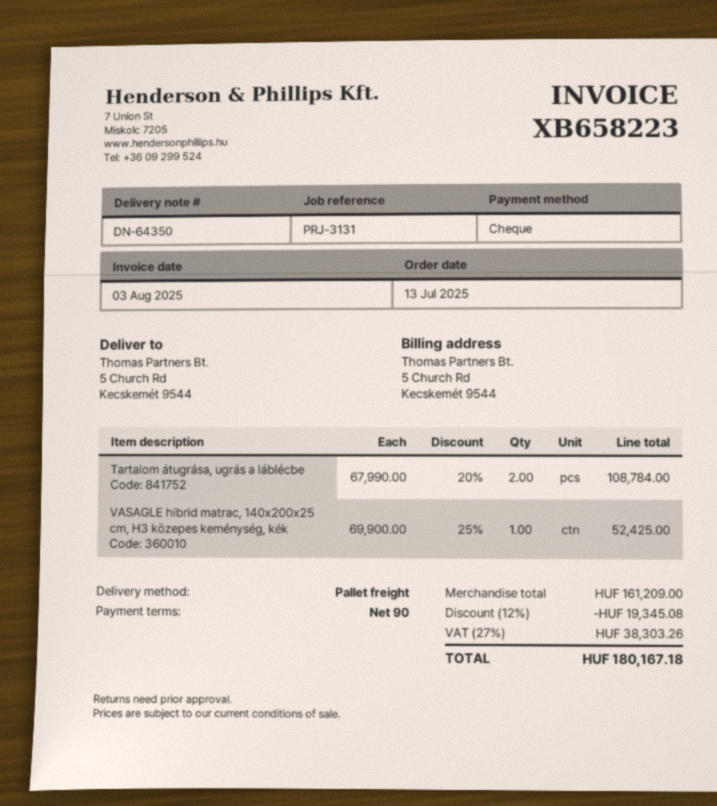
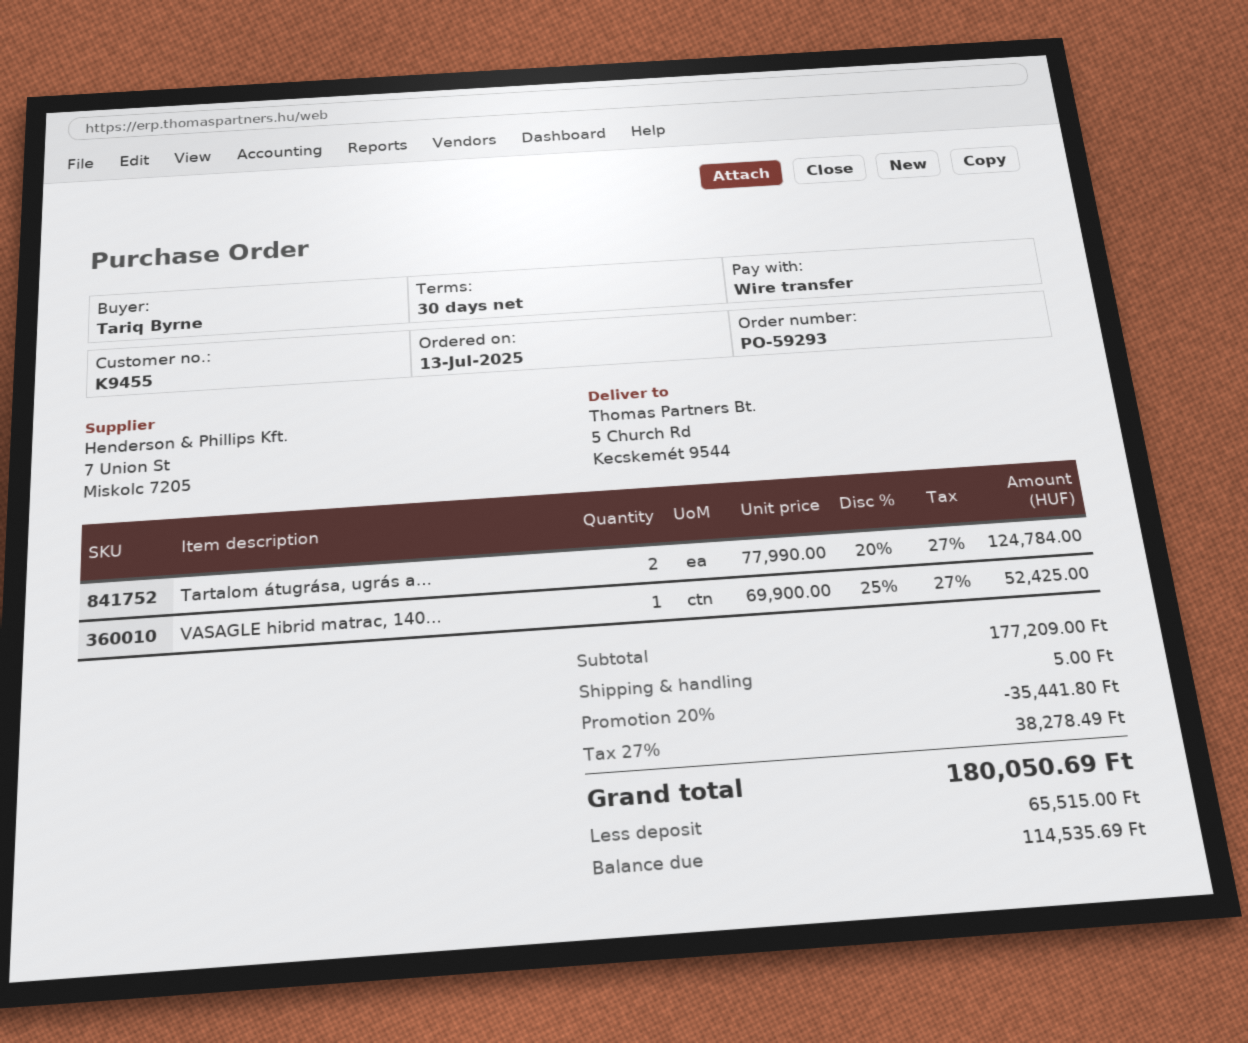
payment terms: 90 days -> 30 days
payment method: cheque -> bank transfer
Tartalom átugrása, ugrás a láblécbe: 2 x 67990.00 - 20% = 108784.00 -> 2 x 77990.00 - 20% = 124784.00
subtotal: 161209.00 -> 177209.00
discount: 12% = 19345.08 -> 20% = 35441.80
shipping: none -> 5.00
tax: 27% = 38303.26 -> 27% = 38278.49
total: 180167.18 -> 180050.69

